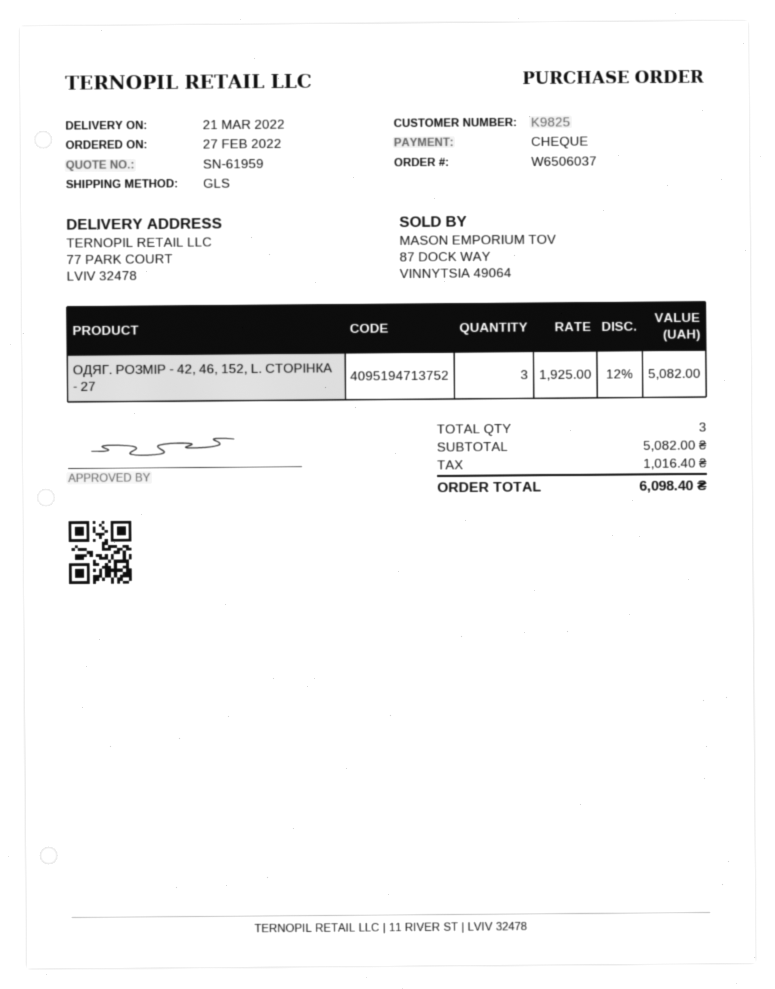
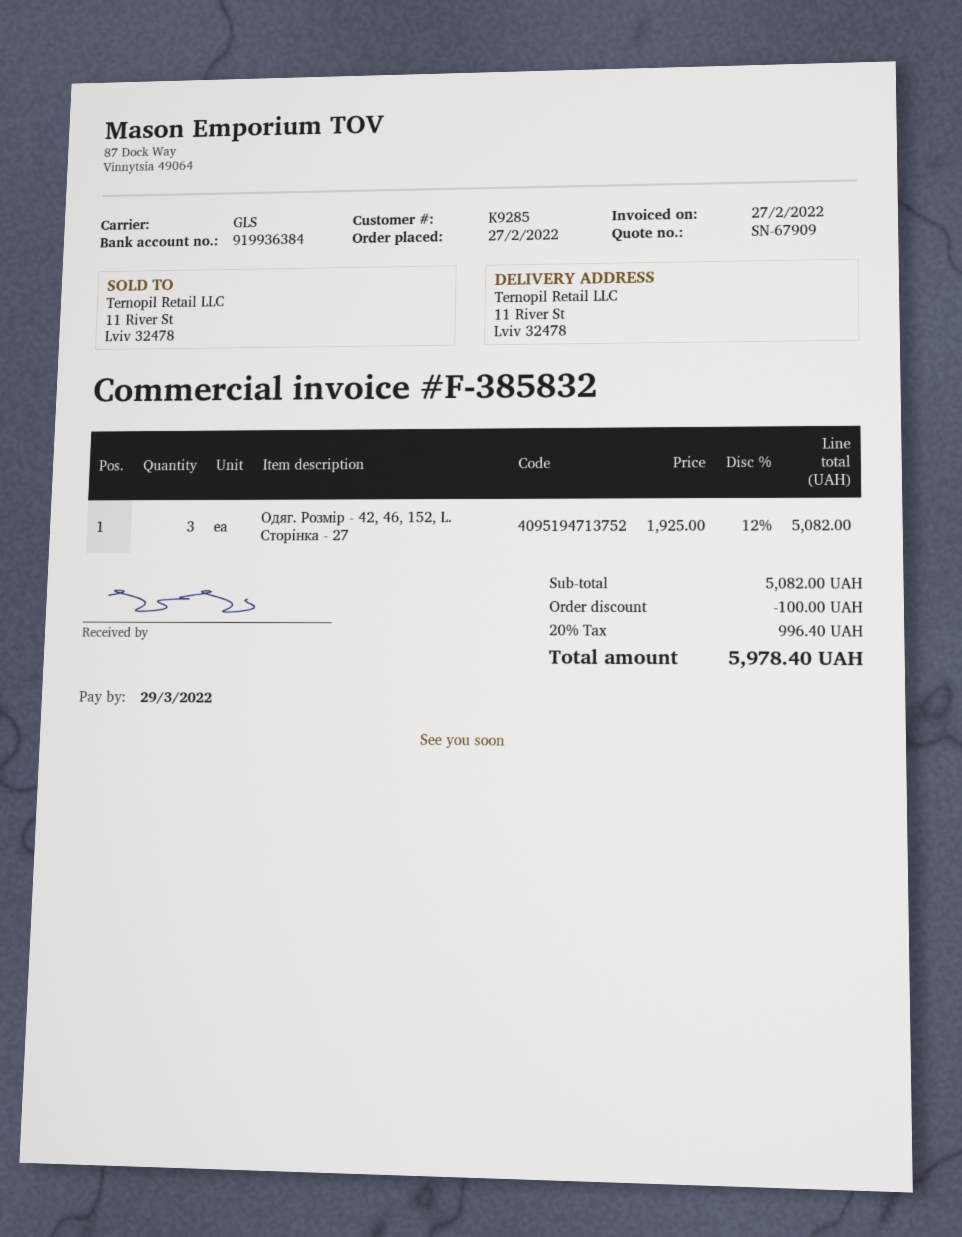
quote number: SN-61959 -> SN-67909
customer number: K9825 -> K9285
ship to: 77 PARK COURT, LVIV 32478 -> 11 River St, Lviv 32478
discount: none -> 100.00
tax: 1016.40 -> 996.40
total: 6098.40 -> 5978.40

